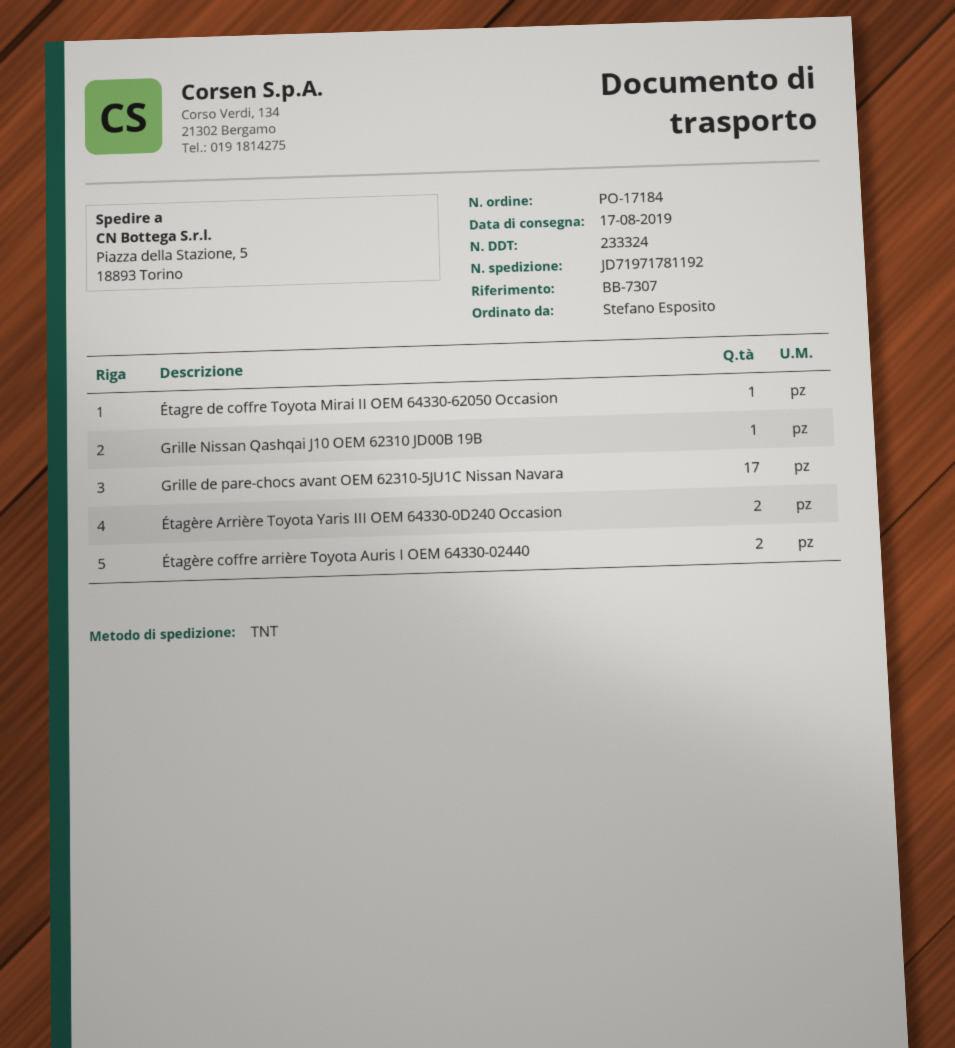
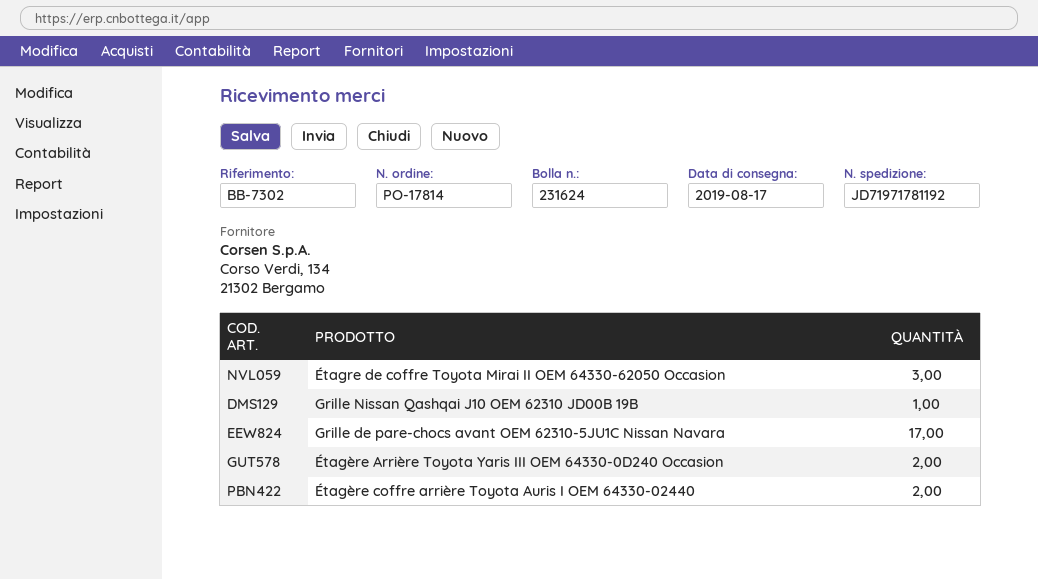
order number: PO-17184 -> PO-17814
delivery note number: 233324 -> 231624
reference: BB-7307 -> BB-7302
Étagre de coffre Toyota Mirai II OEM 64330-62050 Occasion: 1 -> 3

